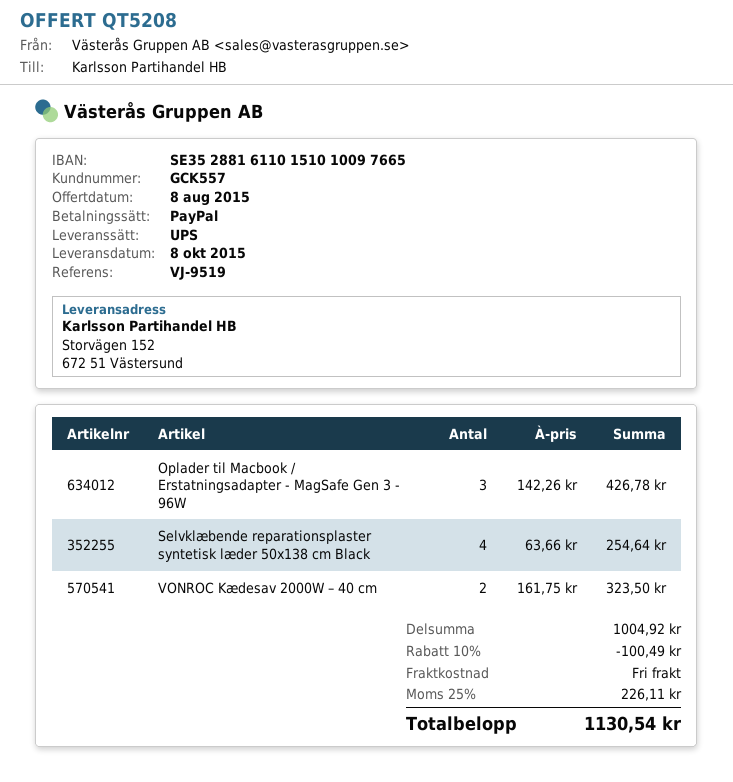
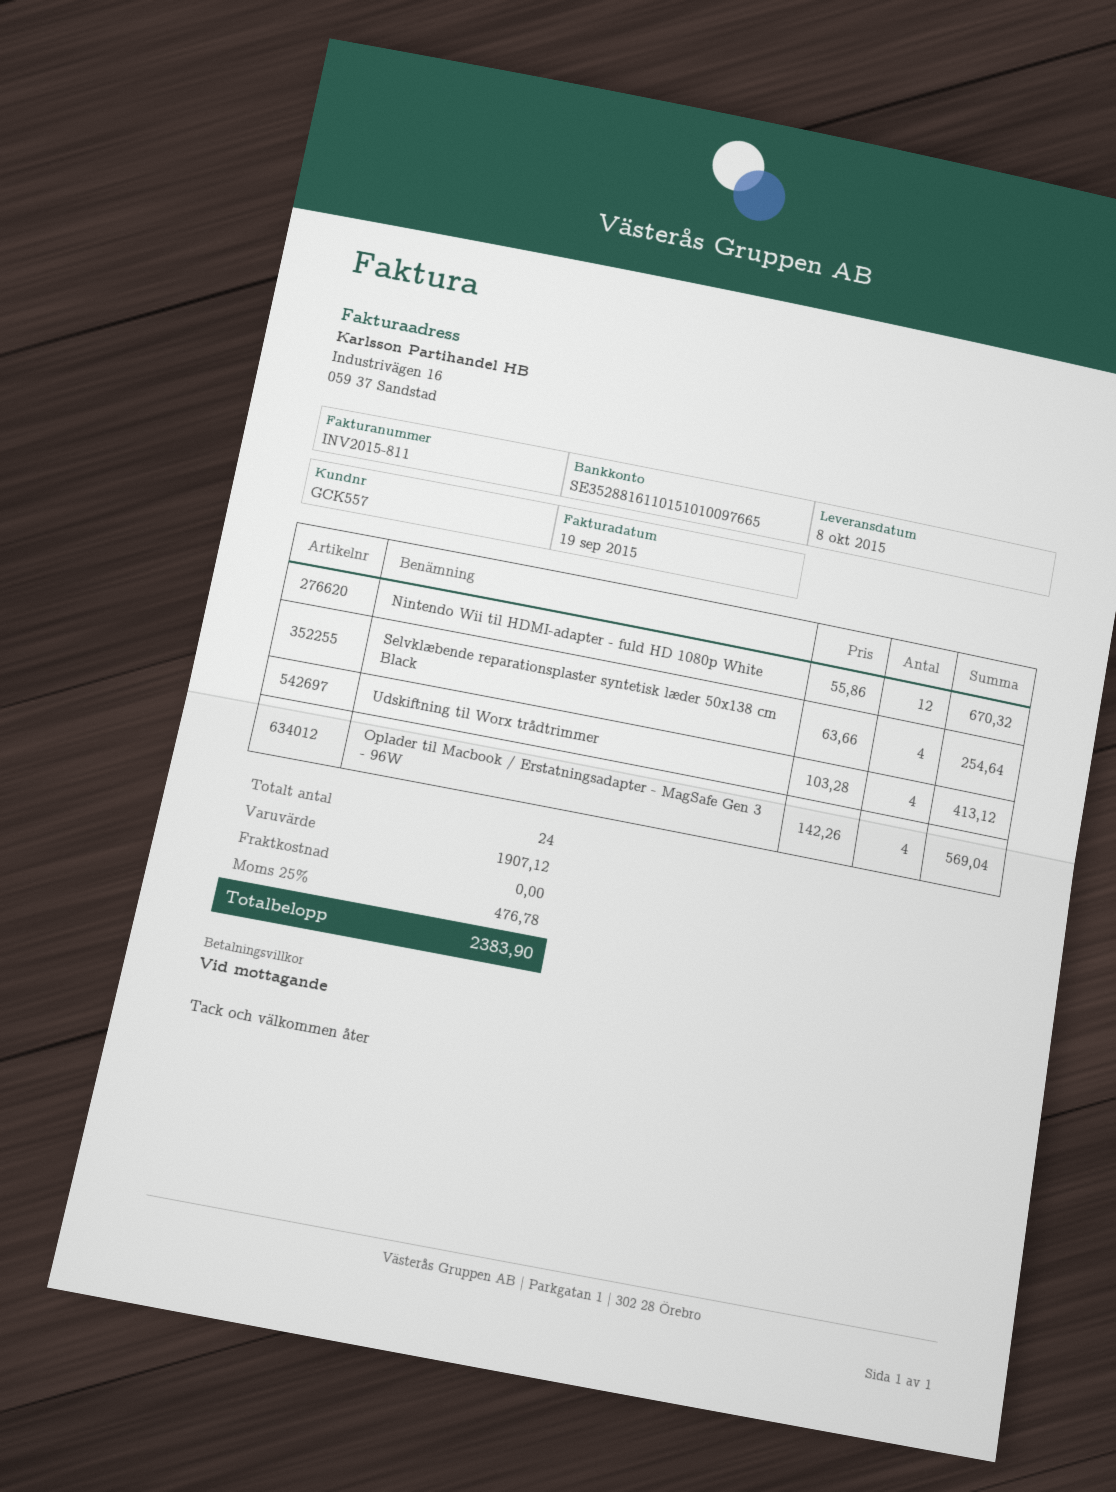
Oplader til Macbook / Erstatningsadapter - MagSafe Gen 3 - 96W: 3 x 142.26 = 426.78 -> 4 x 142.26 = 569.04
VONROC Kædesav 2000W – 40 cm: 2 x 161.75 = 323.50 -> none
Nintendo Wii til HDMI-adapter - fuld HD 1080p White: none -> 12 x 55.86 = 670.32
Udskiftning til Worx trådtrimmer: none -> 4 x 103.28 = 413.12
subtotal: 1004.92 -> 1907.12
discount: 10% = 100.49 -> none
tax: 25% = 226.11 -> 25% = 476.78
total: 1130.54 -> 2383.90

